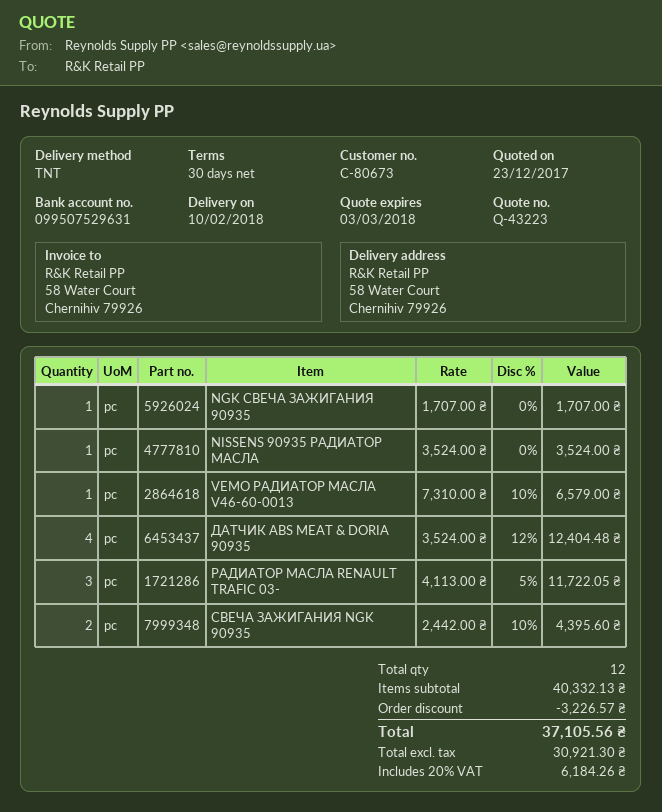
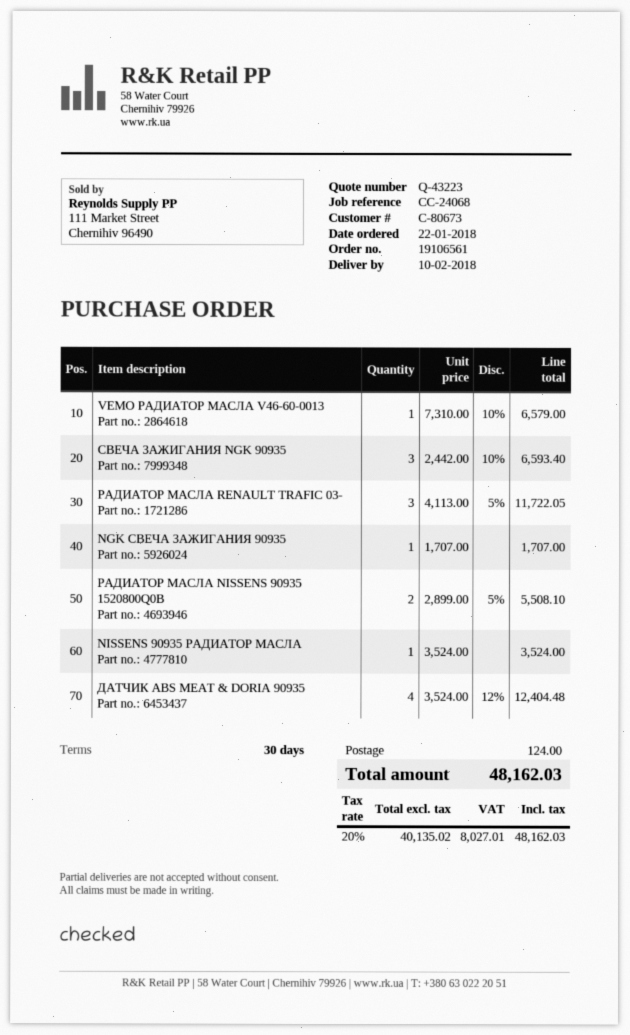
СВЕЧА ЗАЖИГАНИЯ NGK 90935: 2 x 2442.00 - 10% = 4395.60 -> 3 x 2442.00 - 10% = 6593.40
РАДИАТОР МАСЛА NISSENS 90935 1520800Q0B: none -> 2 x 2899.00 - 5% = 5508.10
discount: 3226.57 -> none
shipping: none -> 124.00
net: 30921.30 -> 40135.02
tax: 20% = 6184.26 -> 20% = 8027.01
total: 37105.56 -> 48162.03

